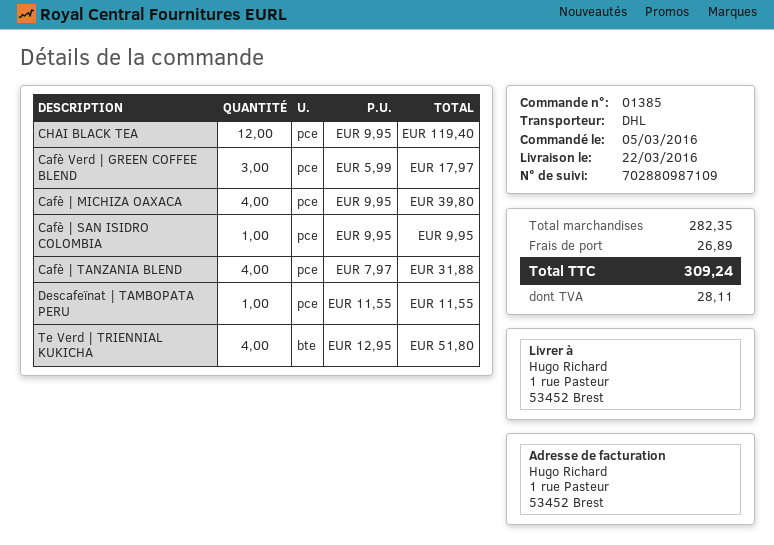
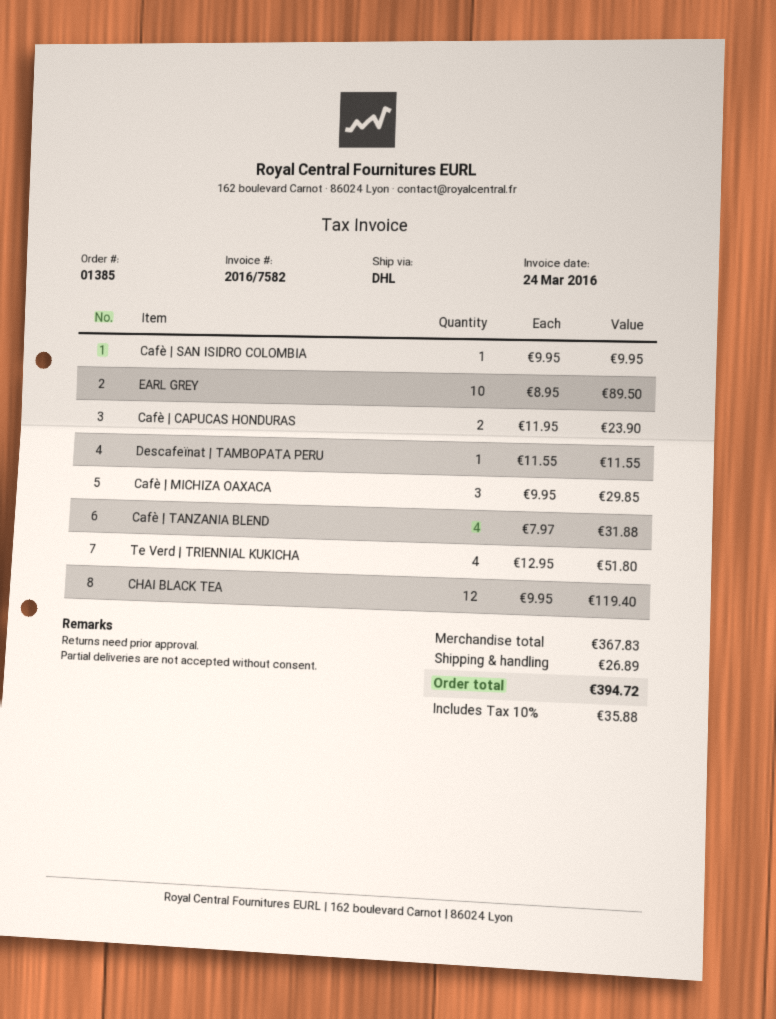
Cafè Verd | GREEN COFFEE BLEND: 3 x 5.99 = 17.97 -> none
Cafè | MICHIZA OAXACA: 4 x 9.95 = 39.80 -> 3 x 9.95 = 29.85
EARL GREY: none -> 10 x 8.95 = 89.50
Cafè | CAPUCAS HONDURAS: none -> 2 x 11.95 = 23.90
subtotal: 282.35 -> 367.83
tax: 28.11 -> 35.88
total: 309.24 -> 394.72

